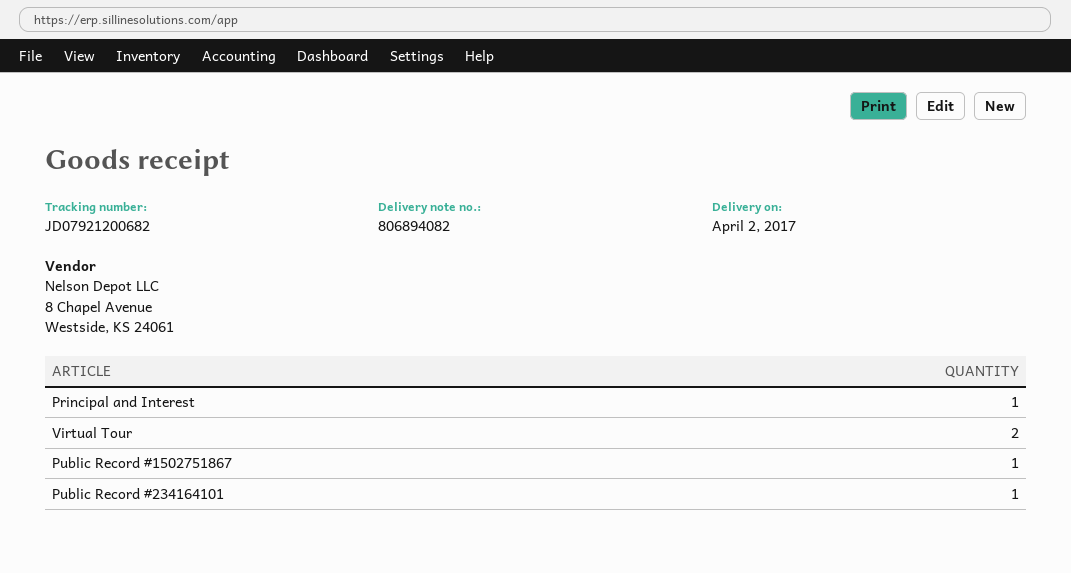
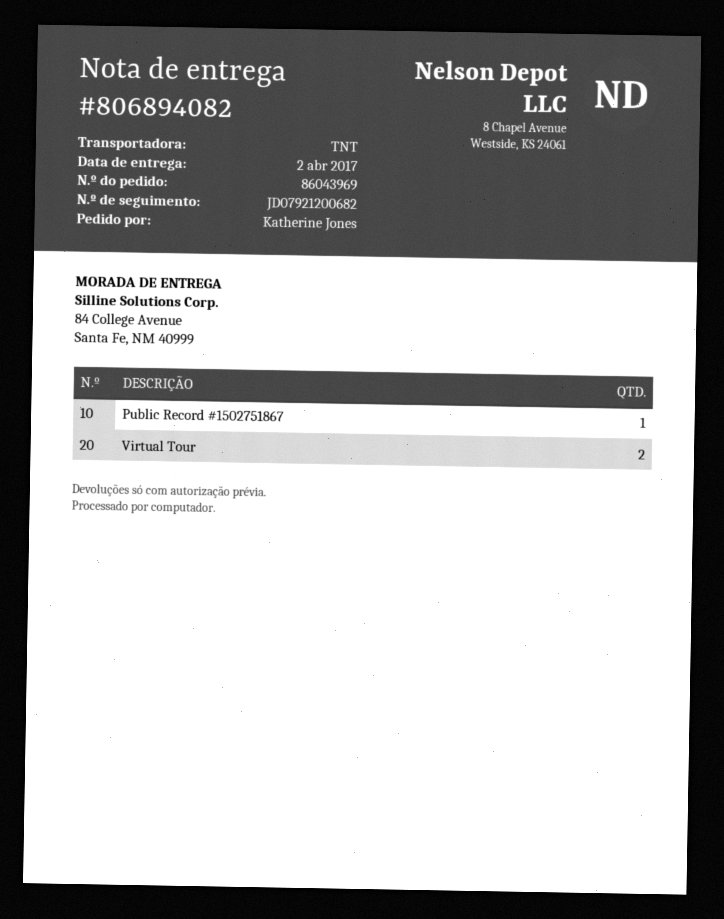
Principal and Interest: 1 -> none
Public Record #234164101: 1 -> none

